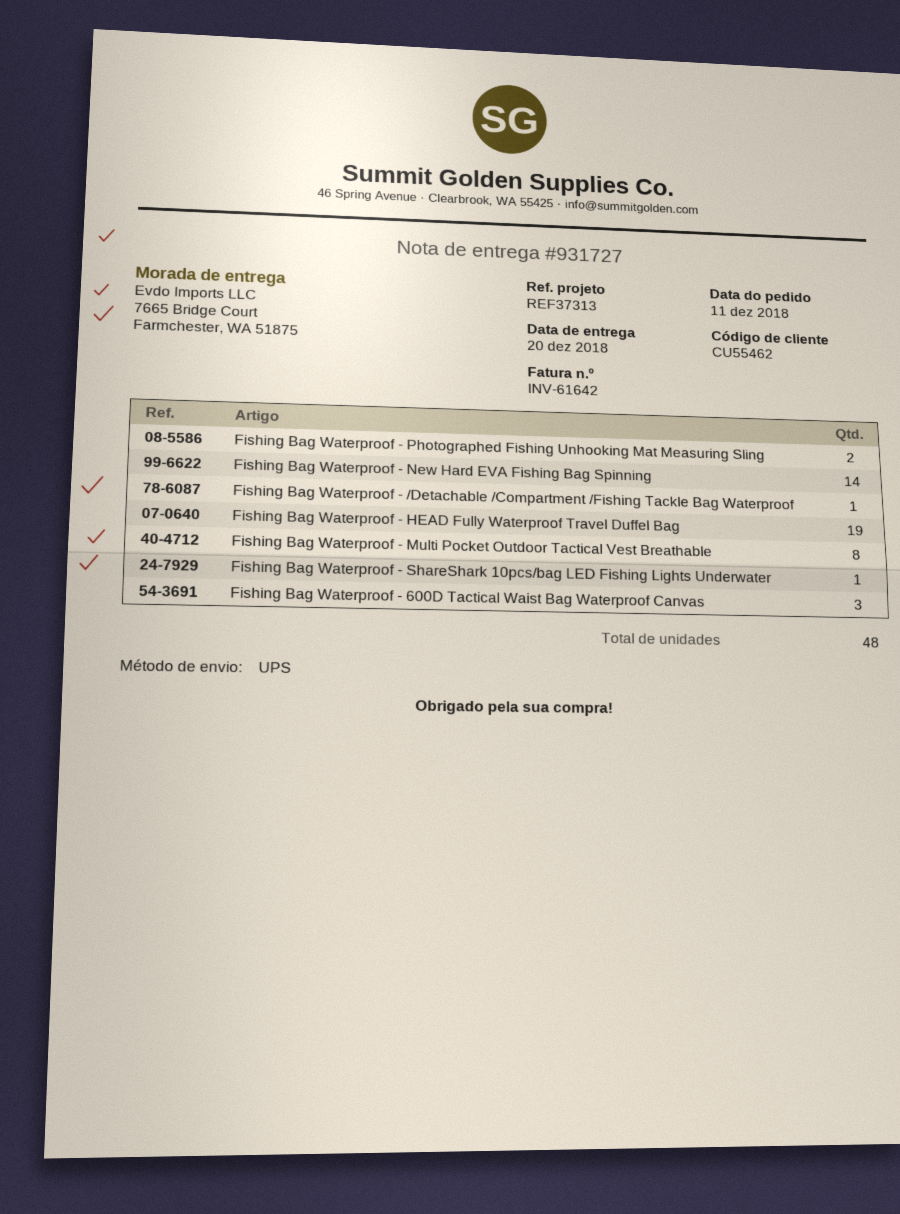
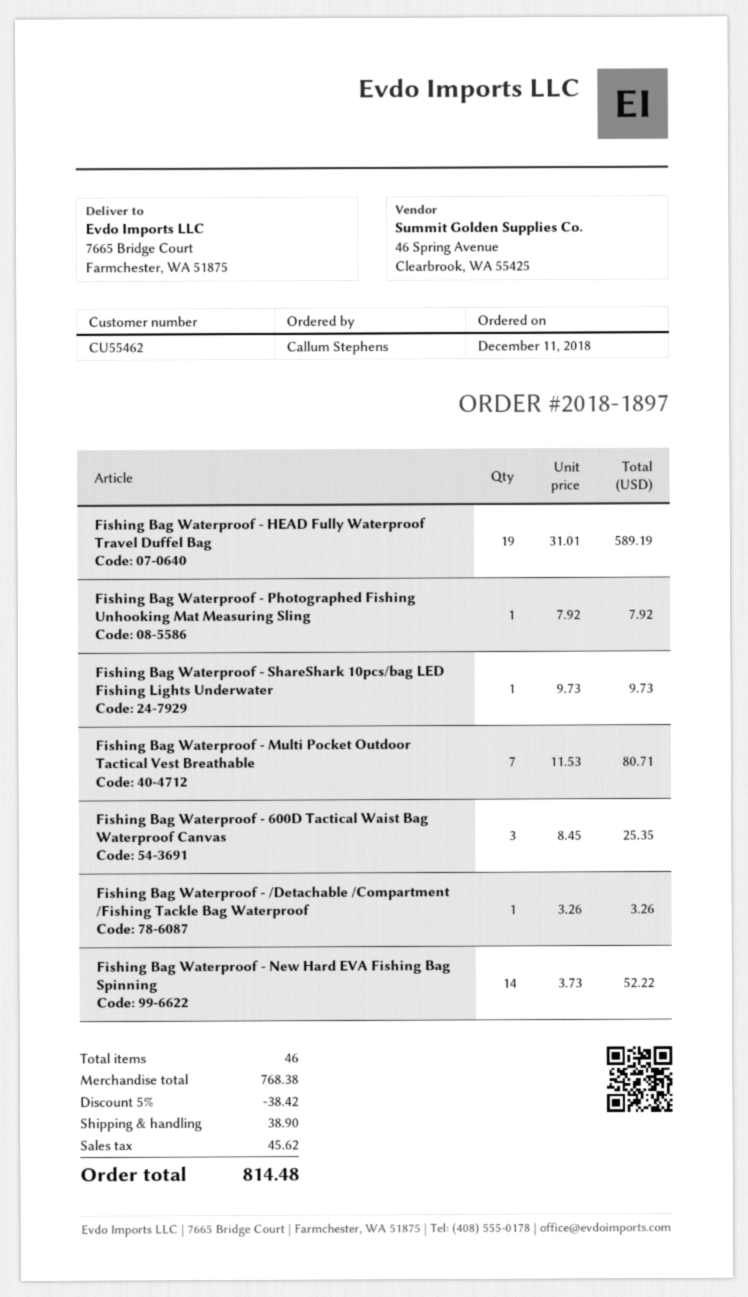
Fishing Bag Waterproof - Photographed Fishing Unhooking Mat Measuring Sling: 2 -> 1
Fishing Bag Waterproof - Multi Pocket Outdoor Tactical Vest Breathable: 8 -> 7
total quantity: 48 -> 46

